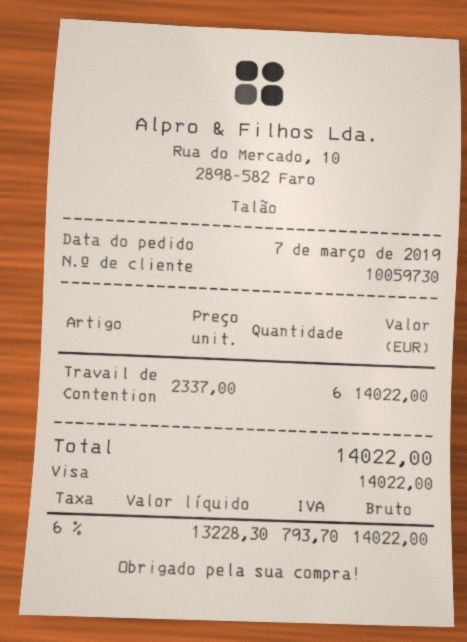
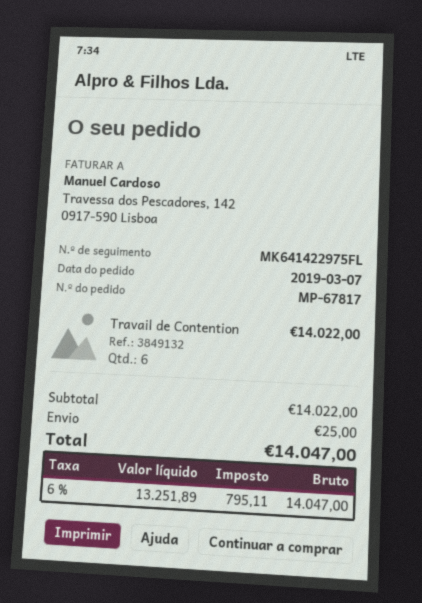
shipping: none -> 25.00
net: 13228.30 -> 13251.89
tax: 6% = 793.70 -> 6% = 795.11
total: 14022.00 -> 14047.00

